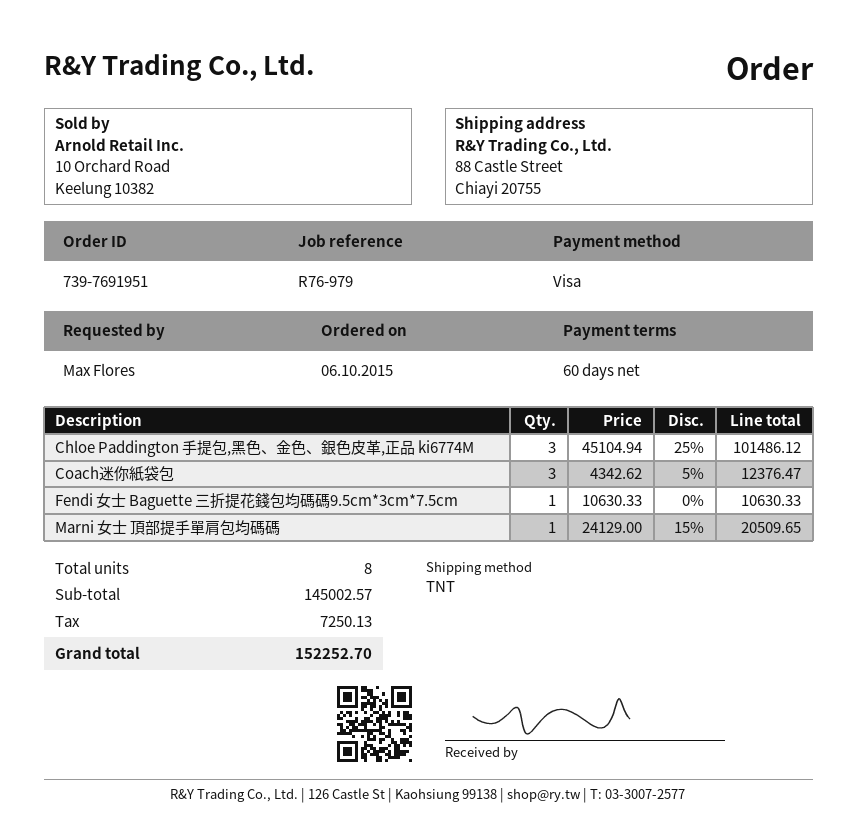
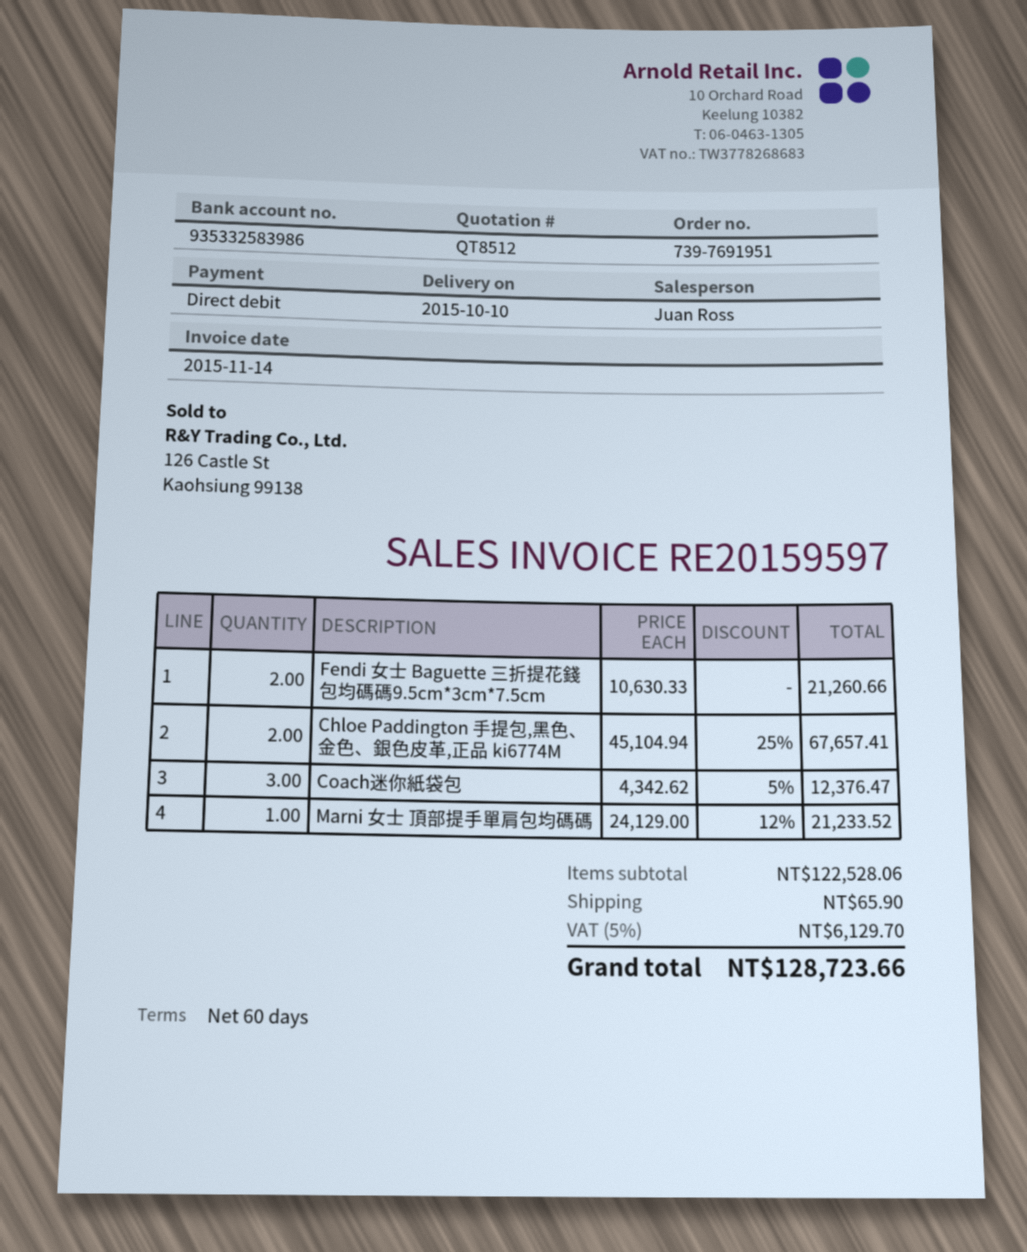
payment method: Visa -> direct debit
Chloe Paddington 手提包,黑色、金色、銀色皮革,正品 ki6774M: 3 x 45104.94 - 25% = 101486.12 -> 2 x 45104.94 - 25% = 67657.41
Fendi 女士 Baguette 三折提花錢包均碼碼9.5cm*3cm*7.5cm: 1 x 10630.33 = 10630.33 -> 2 x 10630.33 = 21260.66
Marni 女士 頂部提手單肩包均碼碼: 1 x 24129.00 - 15% = 20509.65 -> 1 x 24129.00 - 12% = 21233.52
subtotal: 145002.57 -> 122528.06
shipping: none -> 65.90
tax: 7250.13 -> 6129.70
total: 152252.70 -> 128723.66

